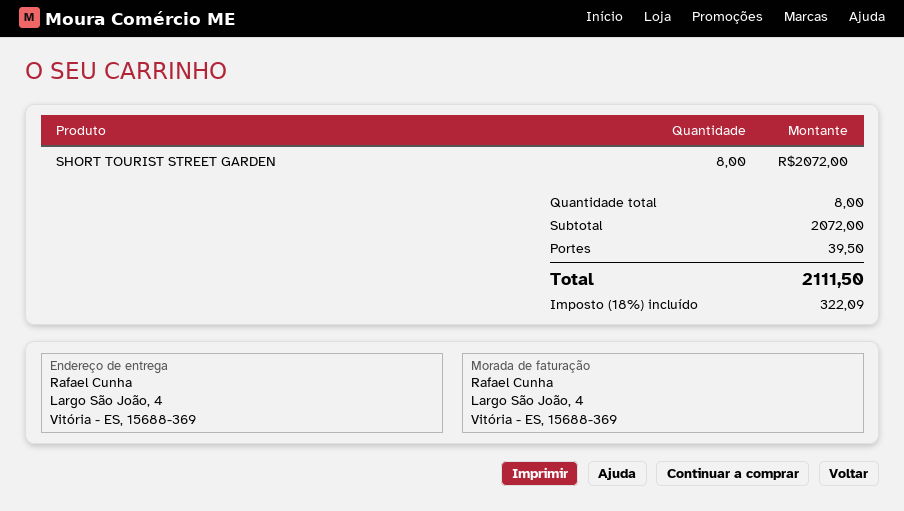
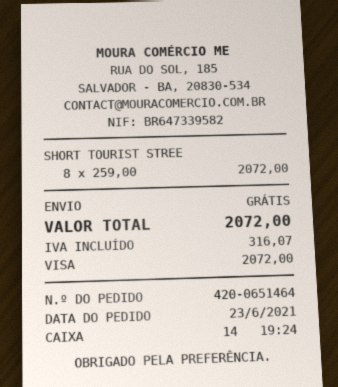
shipping: 39.50 -> 0.00
tax: 322.09 -> 316.07
total: 2111.50 -> 2072.00

